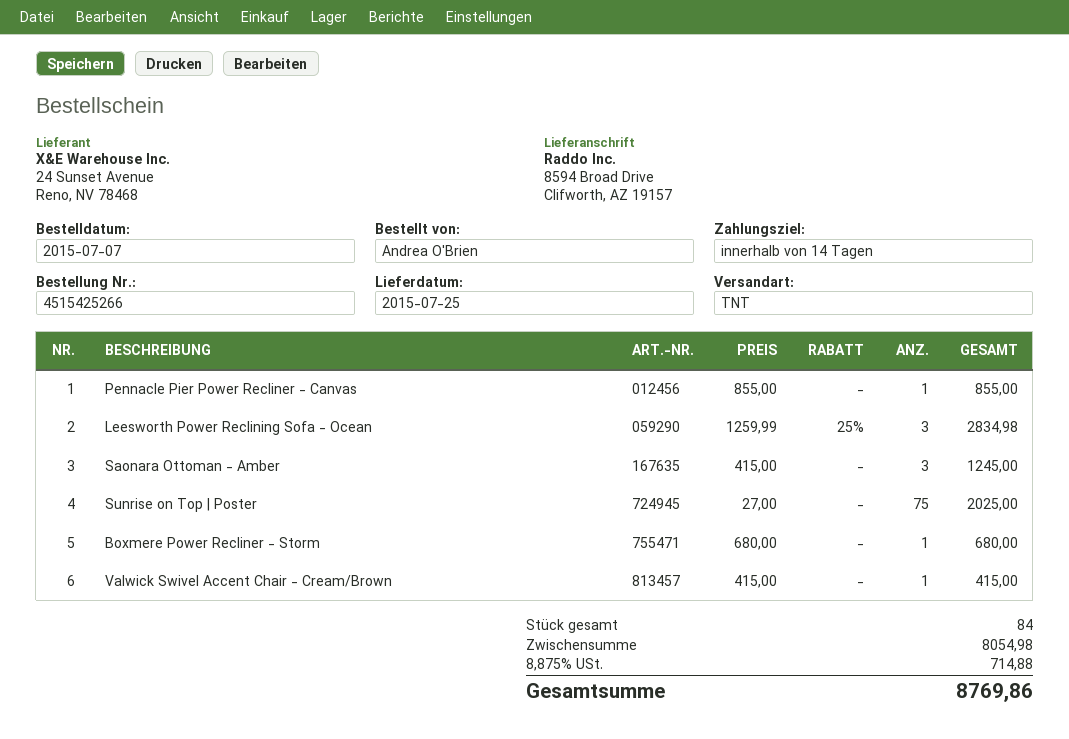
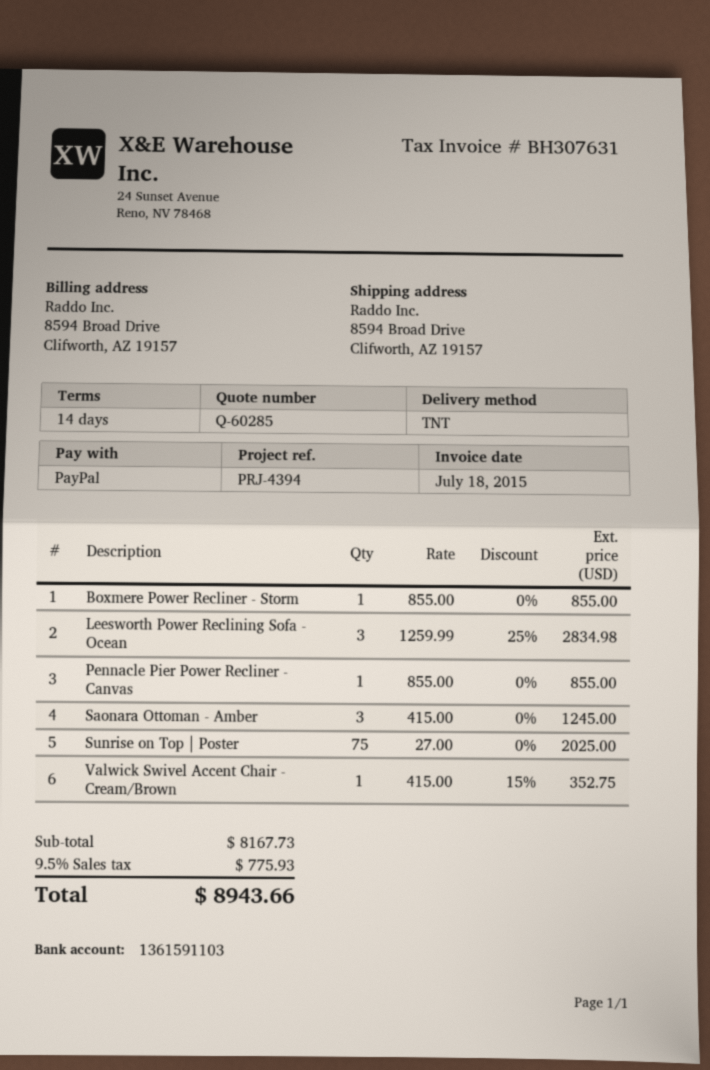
Boxmere Power Recliner - Storm: 1 x 680.00 = 680.00 -> 1 x 855.00 = 855.00
Valwick Swivel Accent Chair - Cream/Brown: 1 x 415.00 = 415.00 -> 1 x 415.00 - 15% = 352.75
subtotal: 8054.98 -> 8167.73
tax: 8.875% = 714.88 -> 9.5% = 775.93
total: 8769.86 -> 8943.66

